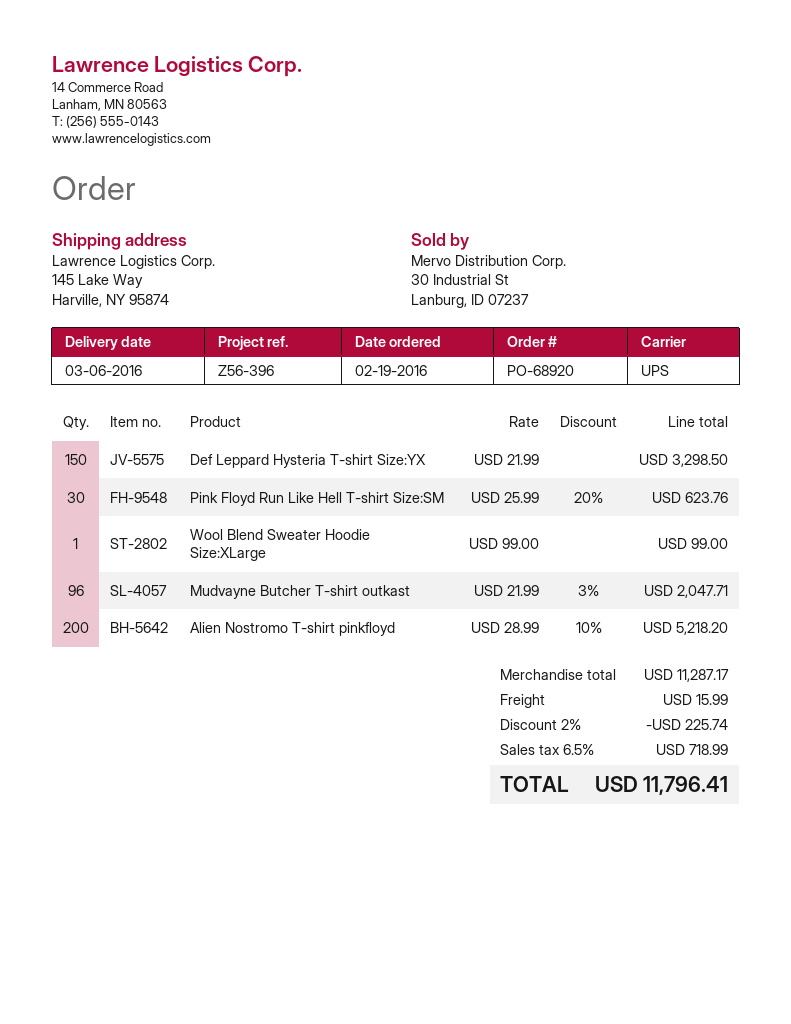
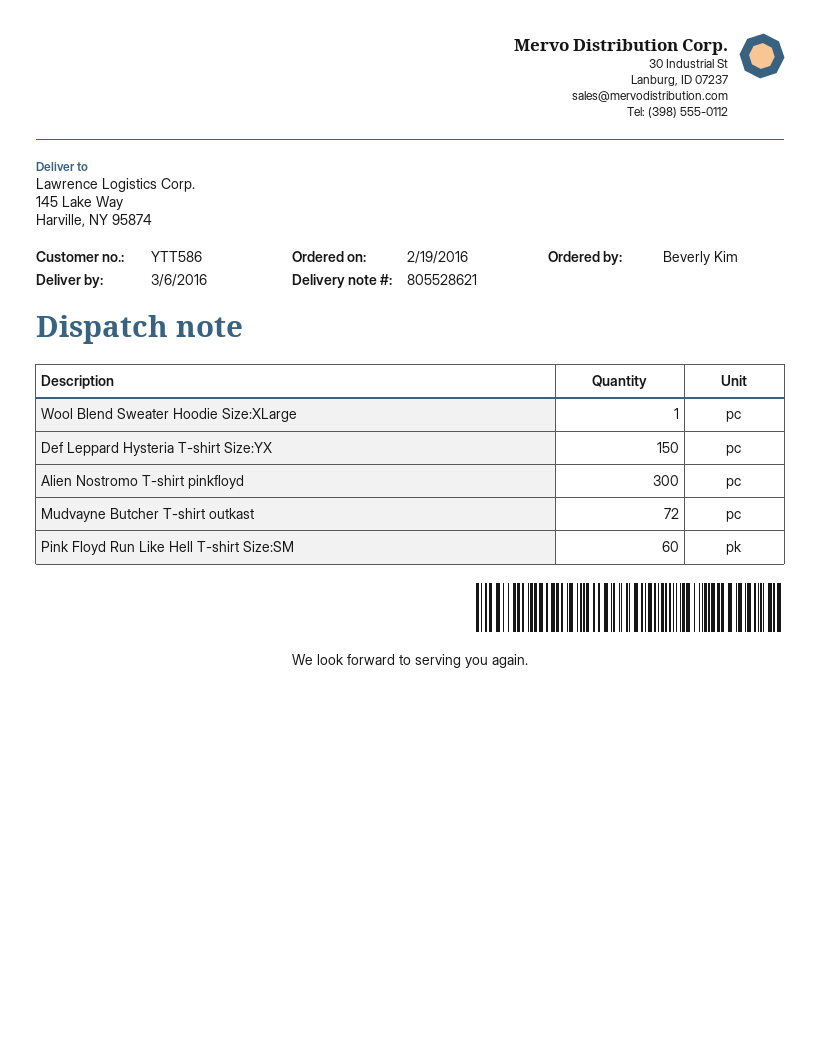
Pink Floyd Run Like Hell T-shirt Size:SM: 30 -> 60
Mudvayne Butcher T-shirt outkast: 96 -> 72
Alien Nostromo T-shirt pinkfloyd: 200 -> 300

